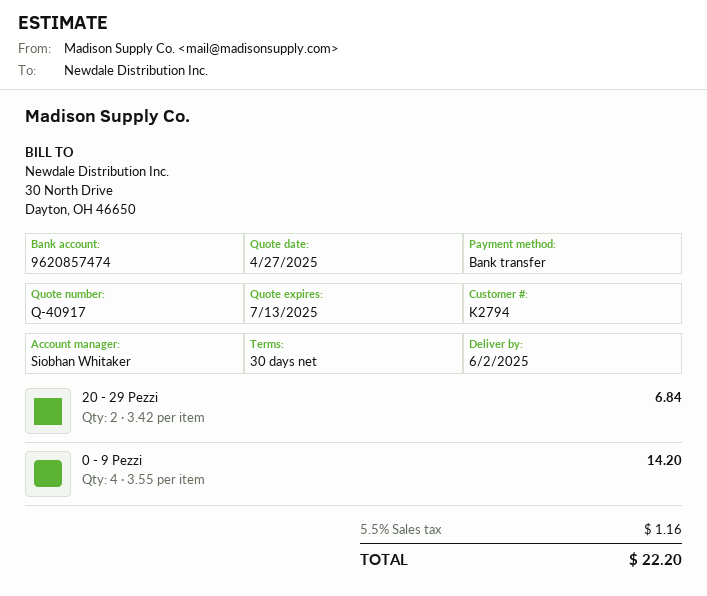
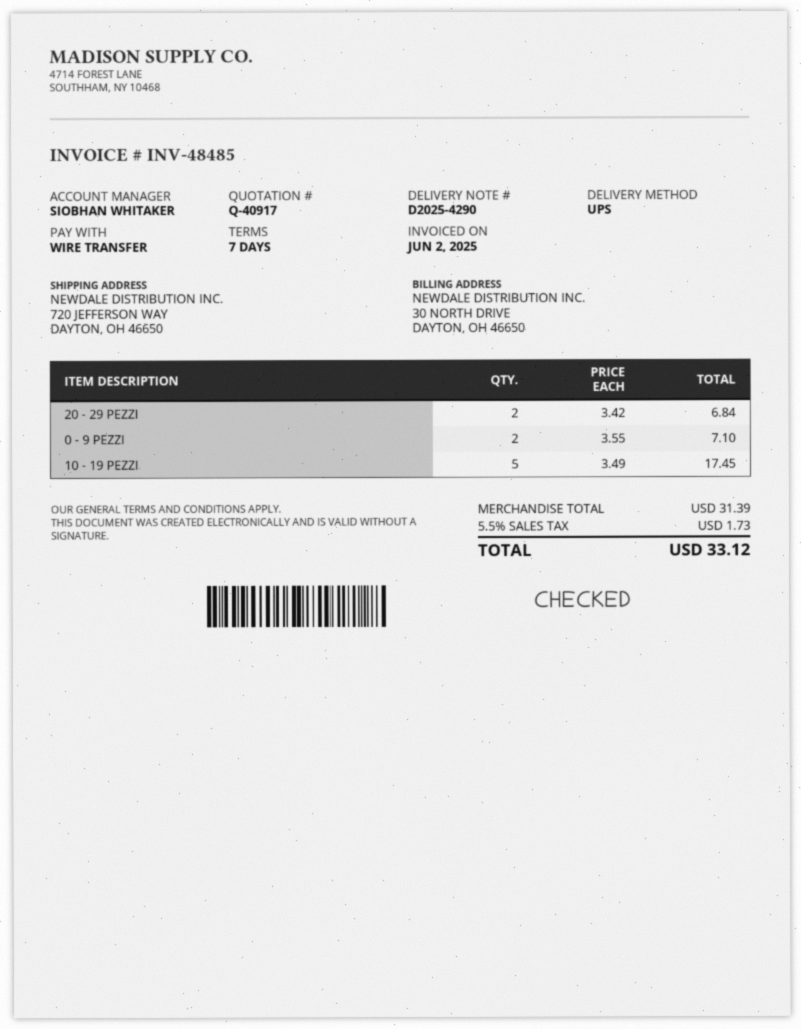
payment terms: 30 days -> 7 days
0 - 9 Pezzi: 4 x 3.55 = 14.20 -> 2 x 3.55 = 7.10
10 - 19 PEZZI: none -> 5 x 3.49 = 17.45
tax: 5.5% = 1.16 -> 5.5% = 1.73
total: 22.20 -> 33.12

